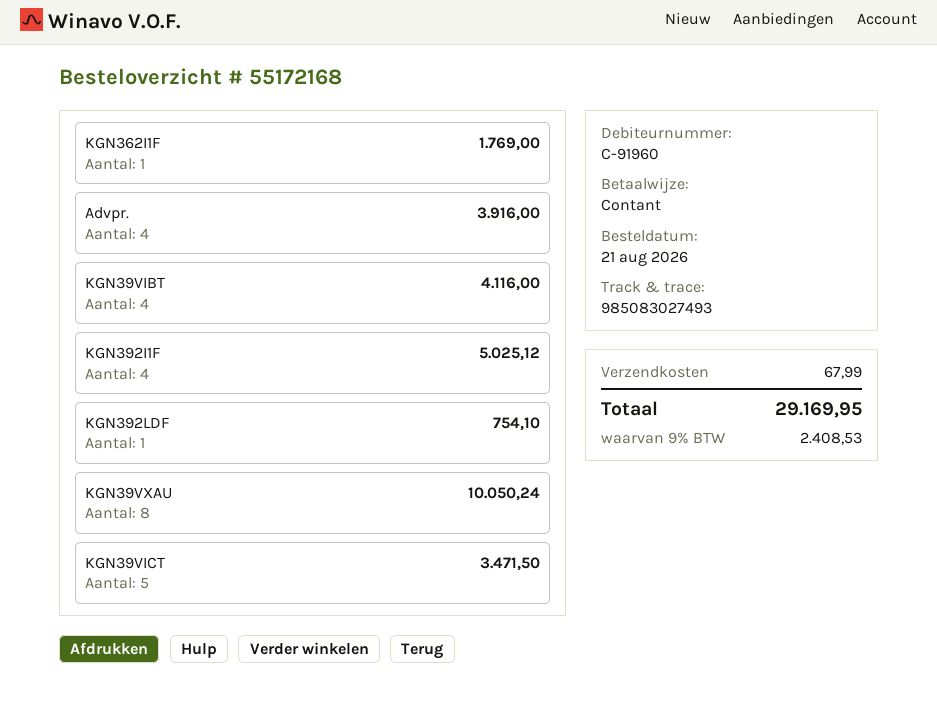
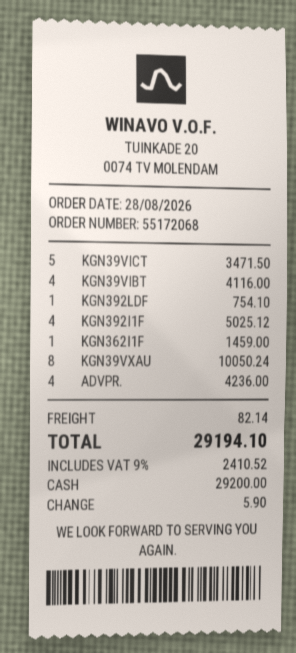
order number: 55172168 -> 55172068
order date: 2026-08-21 -> 2026-08-28
KGN362I1F: 1 for 1769.00 -> 1 for 1459.00
Advpr.: 4 for 3916.00 -> 4 for 4236.00
shipping: 67.99 -> 82.14
tax: 9% = 2408.53 -> 9% = 2410.52
total: 29169.95 -> 29194.10

